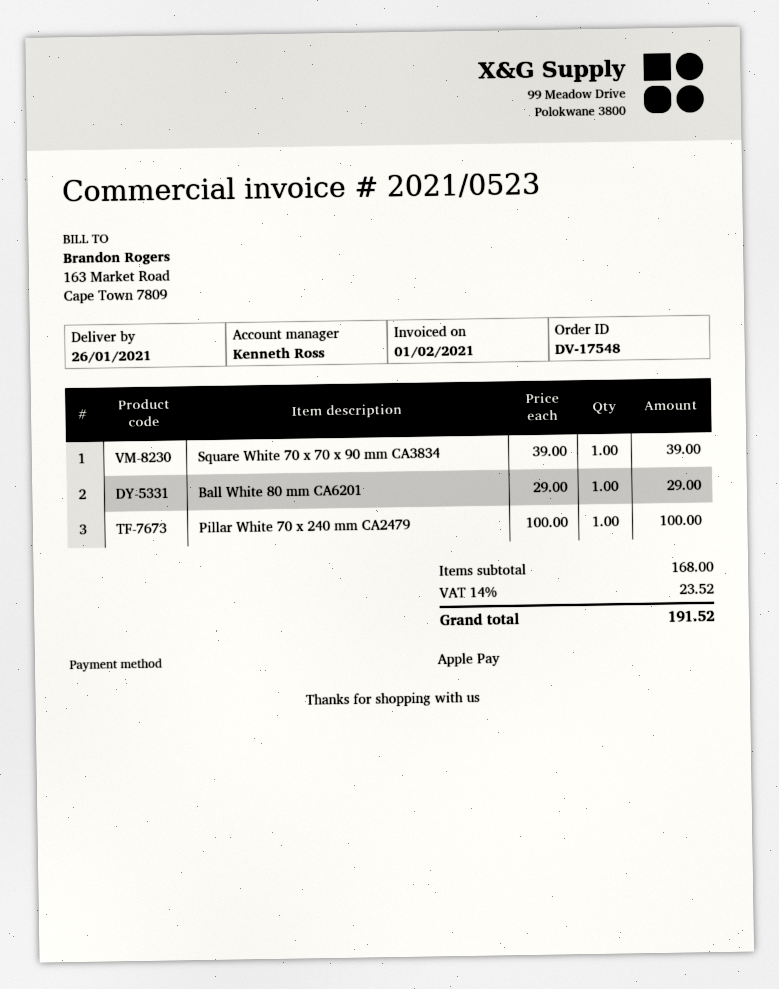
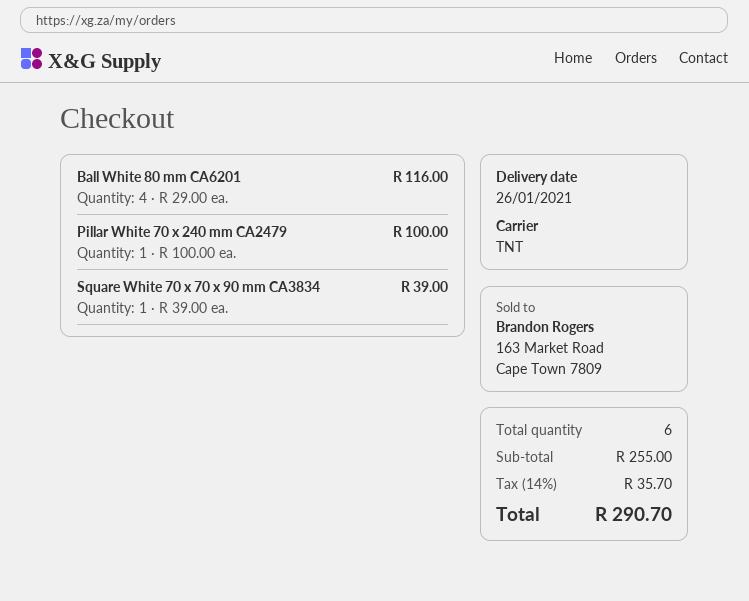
Ball White 80 mm CA6201: 1 x 29.00 = 29.00 -> 4 x 29.00 = 116.00
subtotal: 168.00 -> 255.00
tax: 14% = 23.52 -> 14% = 35.70
total: 191.52 -> 290.70

